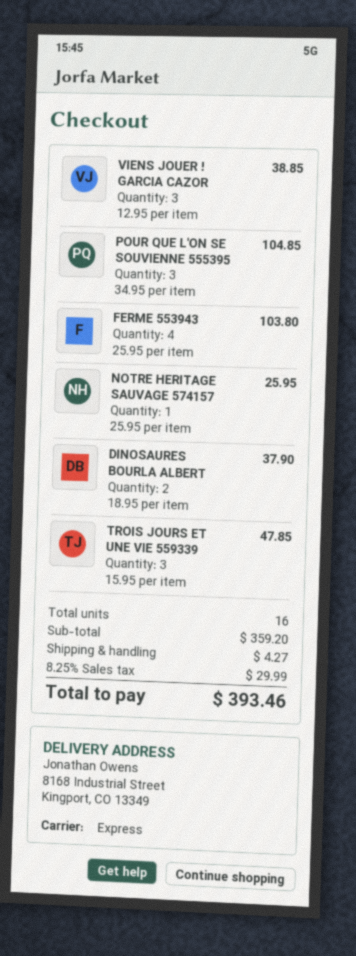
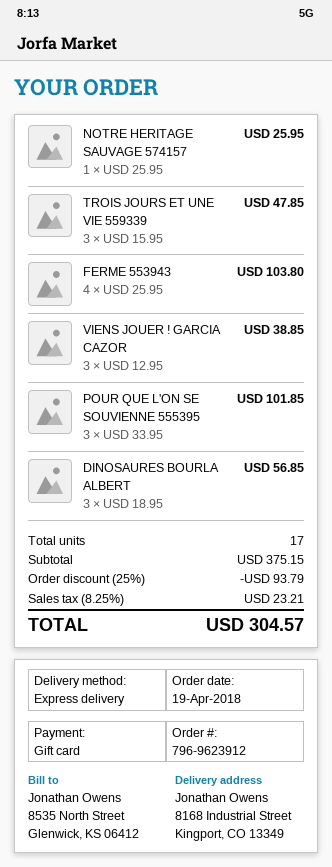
POUR QUE L'ON SE SOUVIENNE 555395: 3 x 34.95 = 104.85 -> 3 x 33.95 = 101.85
DINOSAURES BOURLA ALBERT: 2 x 18.95 = 37.90 -> 3 x 18.95 = 56.85
total quantity: 16 -> 17
subtotal: 359.20 -> 375.15
discount: none -> 25% = 93.79
shipping: 4.27 -> none
tax: 8.25% = 29.99 -> 8.25% = 23.21
total: 393.46 -> 304.57

